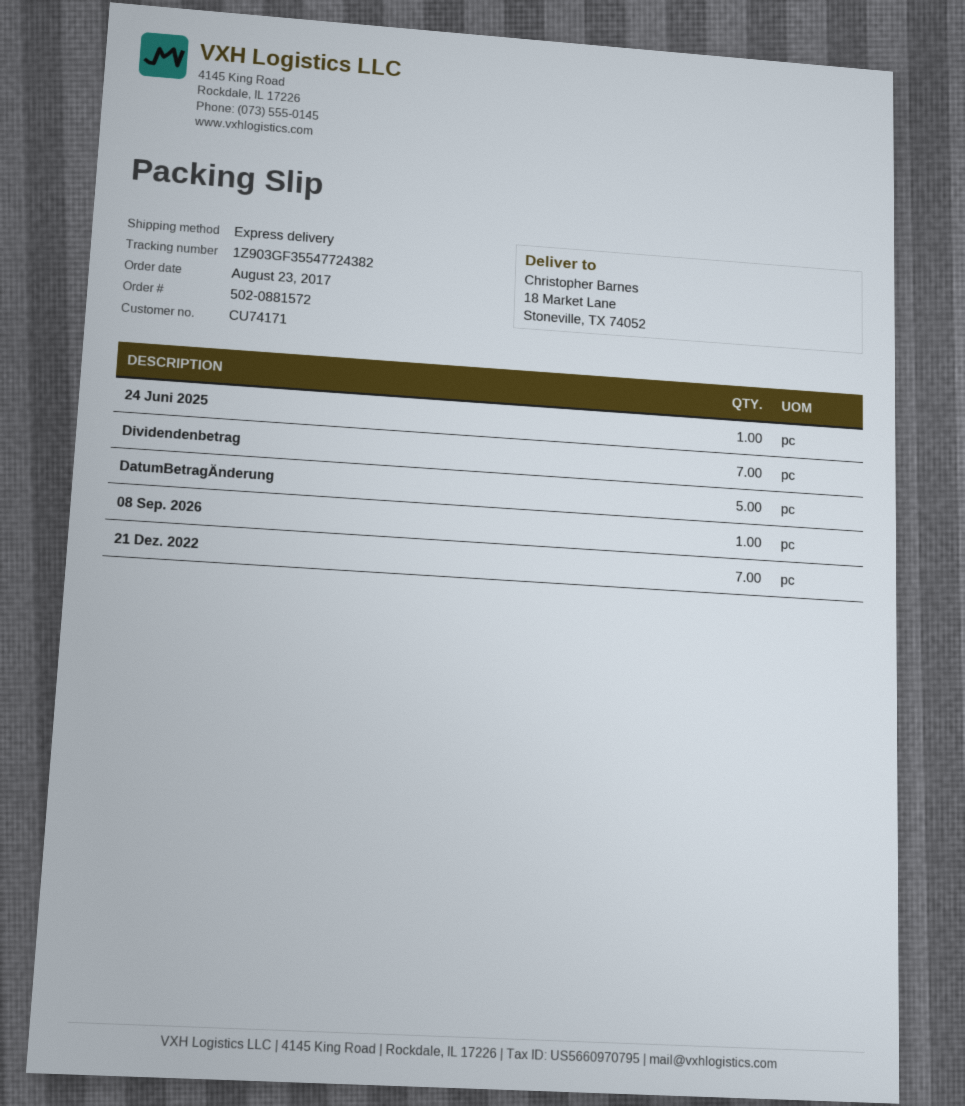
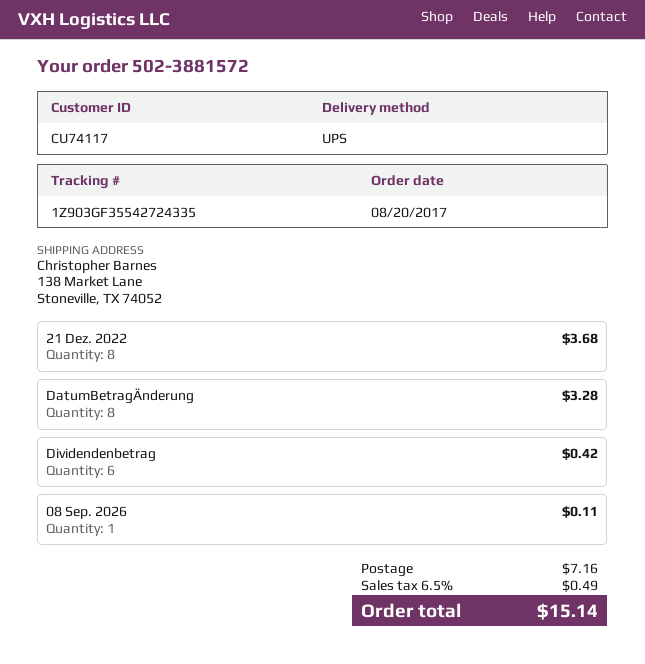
order number: 502-0881572 -> 502-3881572
order date: 2017-08-23 -> 2017-08-20
customer number: CU74171 -> CU74117
shipping method: express -> UPS
tracking number: 1Z903GF35547724382 -> 1Z903GF35542724335
ship to: 18 Market Lane, Stoneville, TX 74052 -> 138 Market Lane, Stoneville, TX 74052
24 Juni 2025: 1 -> none
Dividendenbetrag: 7 -> 6
DatumBetragÄnderung: 5 -> 8
21 Dez. 2022: 7 -> 8

